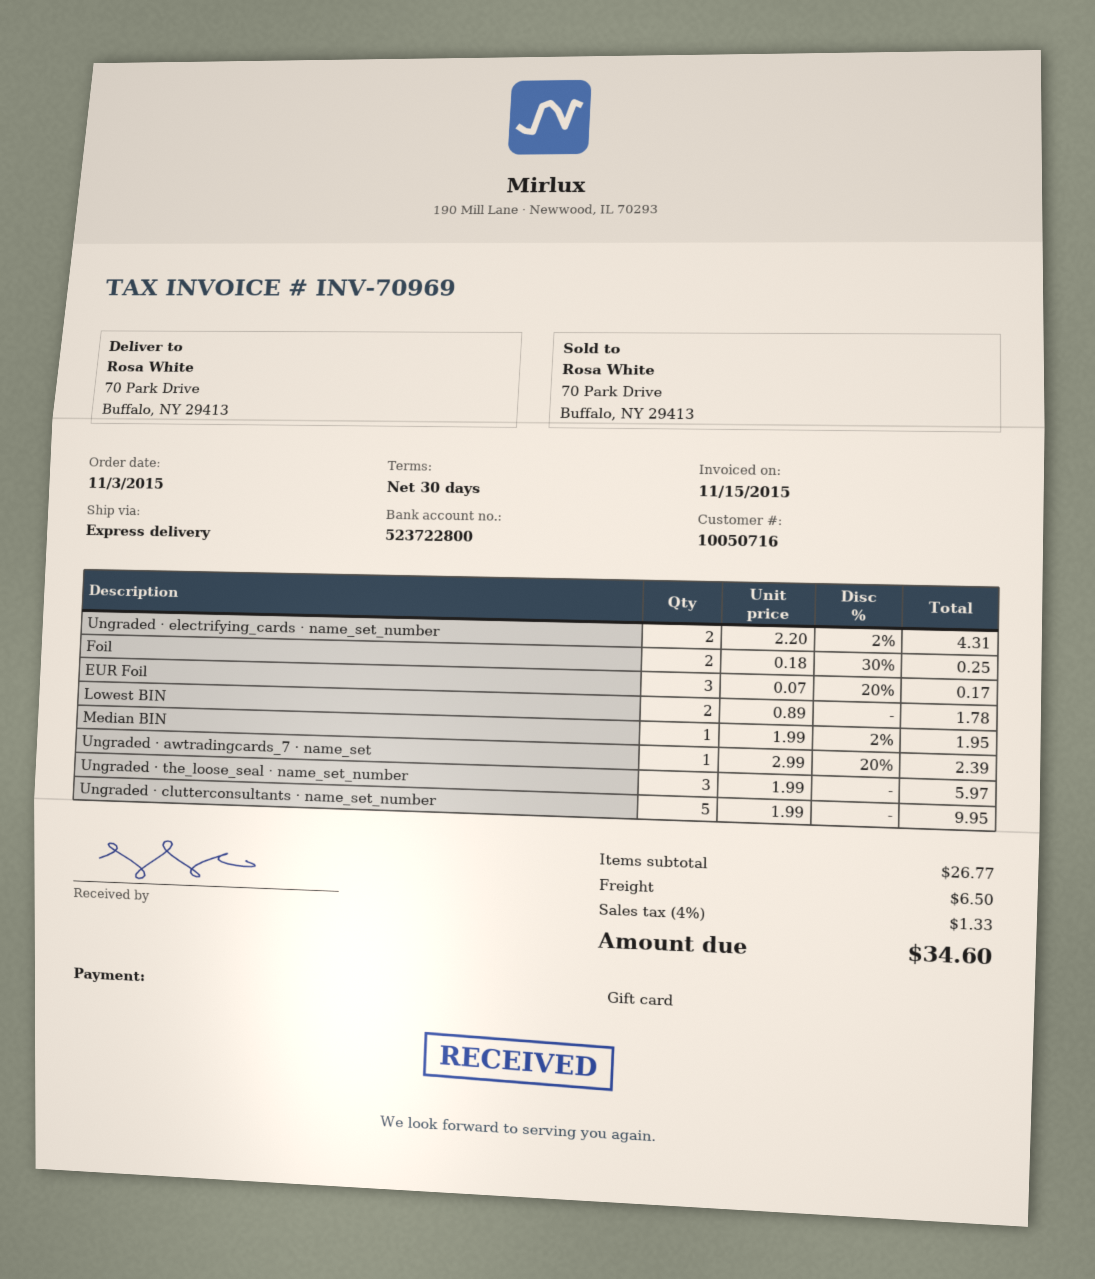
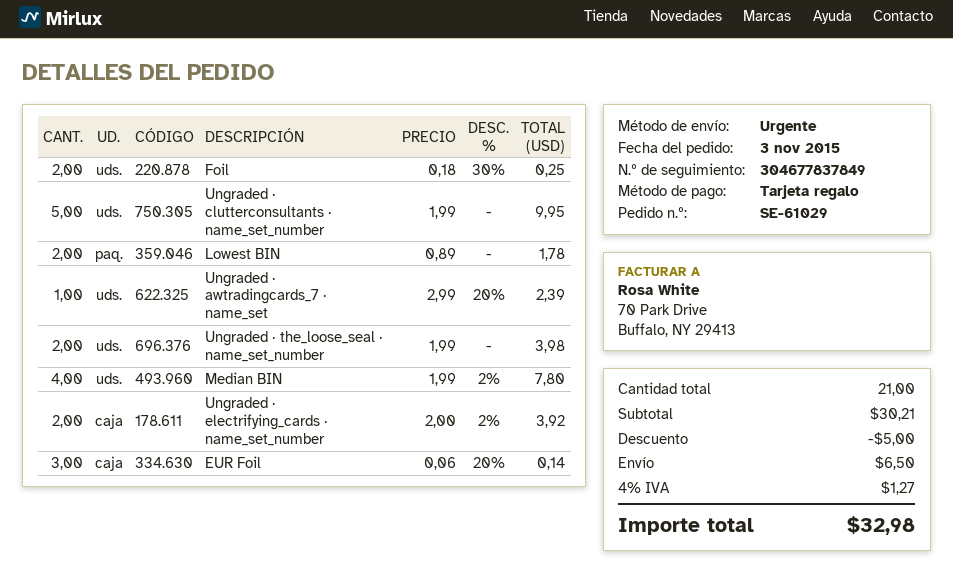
Ungraded · electrifying_cards · name_set_number: 2 x 2.20 - 2% = 4.31 -> 2 x 2.00 - 2% = 3.92
EUR Foil: 3 x 0.07 - 20% = 0.17 -> 3 x 0.06 - 20% = 0.14
Median BIN: 1 x 1.99 - 2% = 1.95 -> 4 x 1.99 - 2% = 7.80
Ungraded · the_loose_seal · name_set_number: 3 x 1.99 = 5.97 -> 2 x 1.99 = 3.98
subtotal: 26.77 -> 30.21
discount: none -> 5.00
tax: 4% = 1.33 -> 4% = 1.27
total: 34.60 -> 32.98

